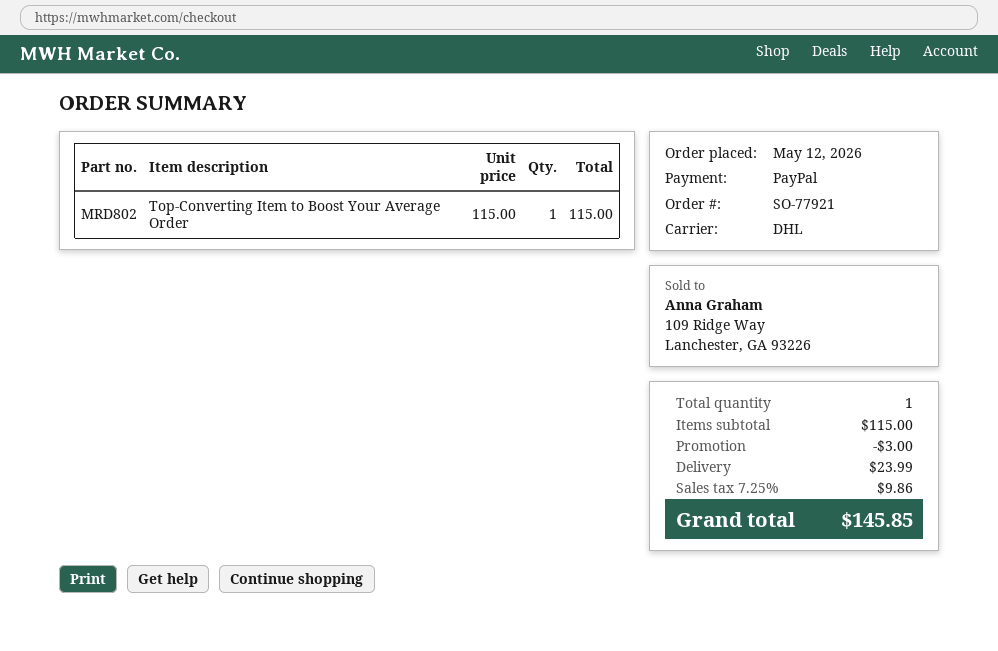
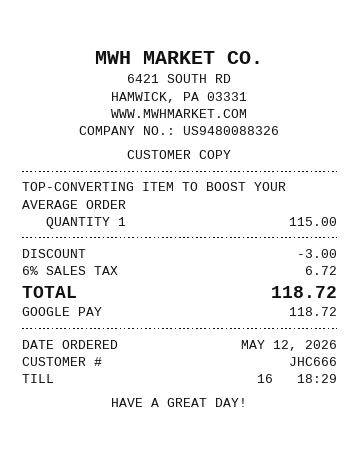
payment method: PayPal -> Google Pay
shipping: 23.99 -> none
tax: 7.25% = 9.86 -> 6% = 6.72
total: 145.85 -> 118.72

